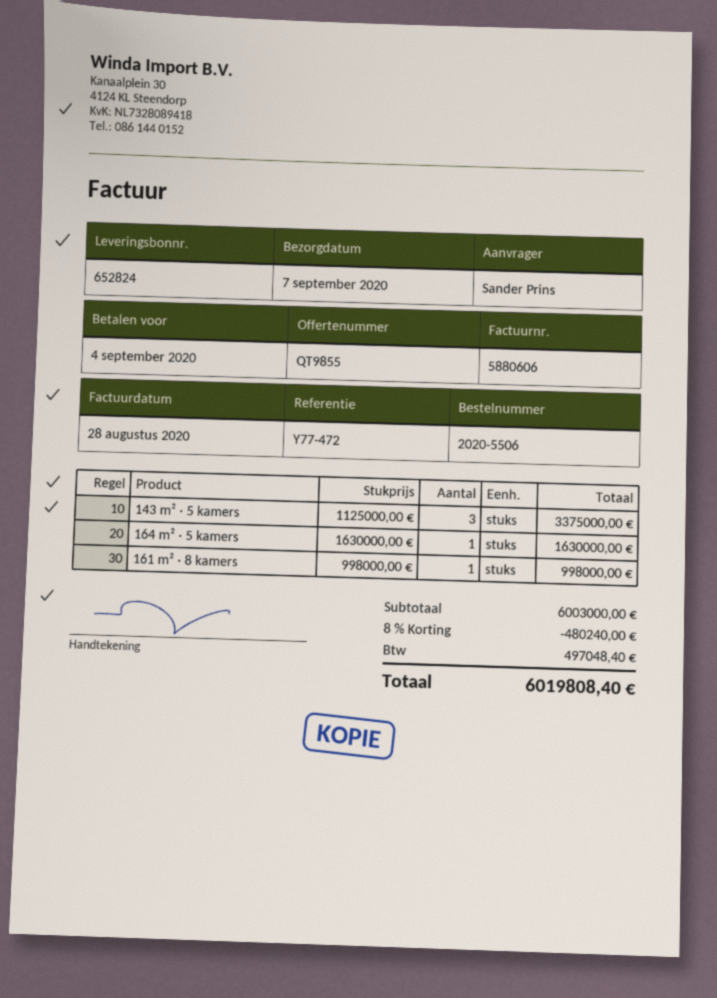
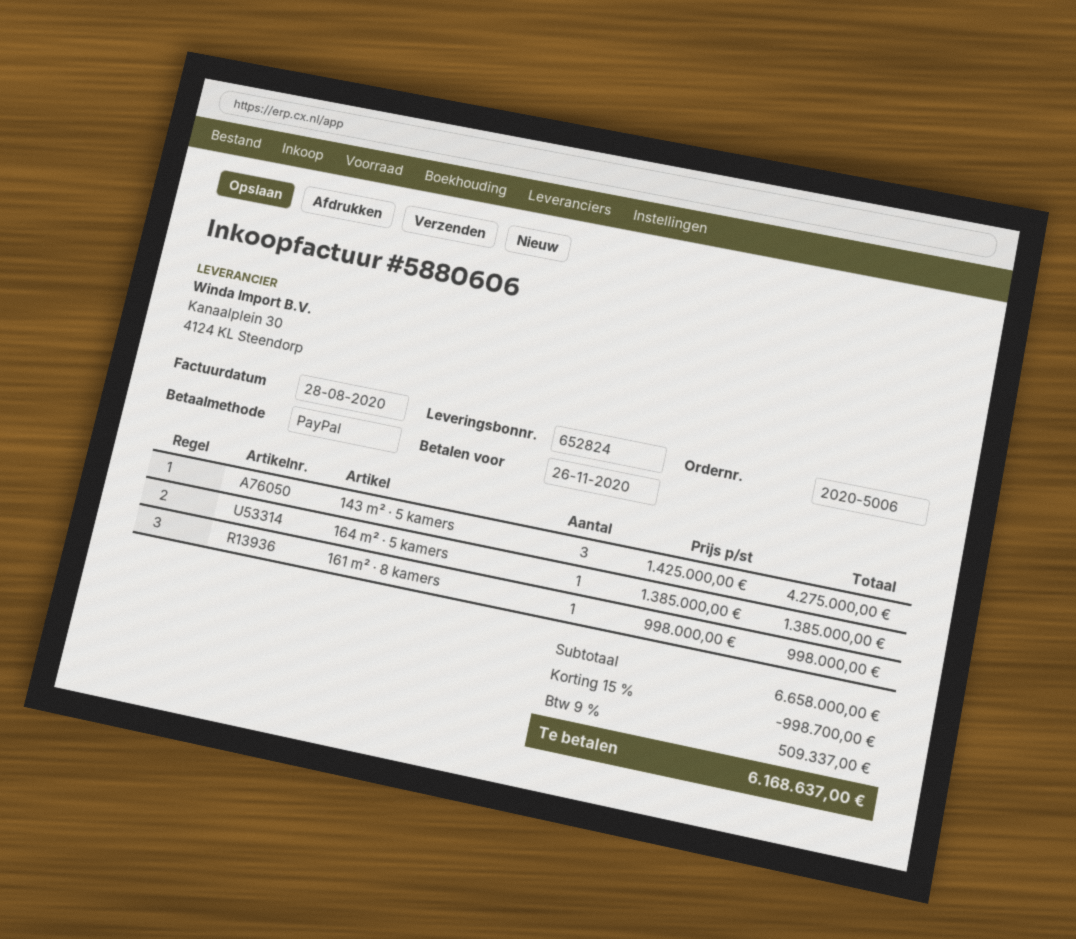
order number: 2020-5506 -> 2020-5006
due date: 2020-09-04 -> 2020-11-26
143 m² · 5 kamers: 3 x 1125000.00 = 3375000.00 -> 3 x 1425000.00 = 4275000.00
164 m² · 5 kamers: 1 x 1630000.00 = 1630000.00 -> 1 x 1385000.00 = 1385000.00
subtotal: 6003000.00 -> 6658000.00
discount: 8% = 480240.00 -> 15% = 998700.00
tax: 497048.40 -> 509337.00
total: 6019808.40 -> 6168637.00

